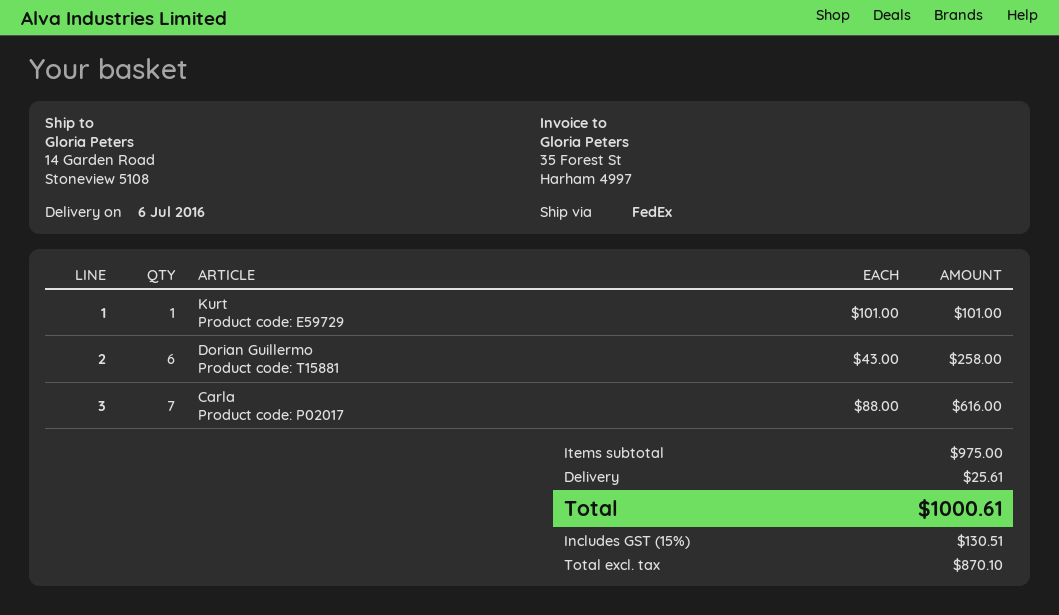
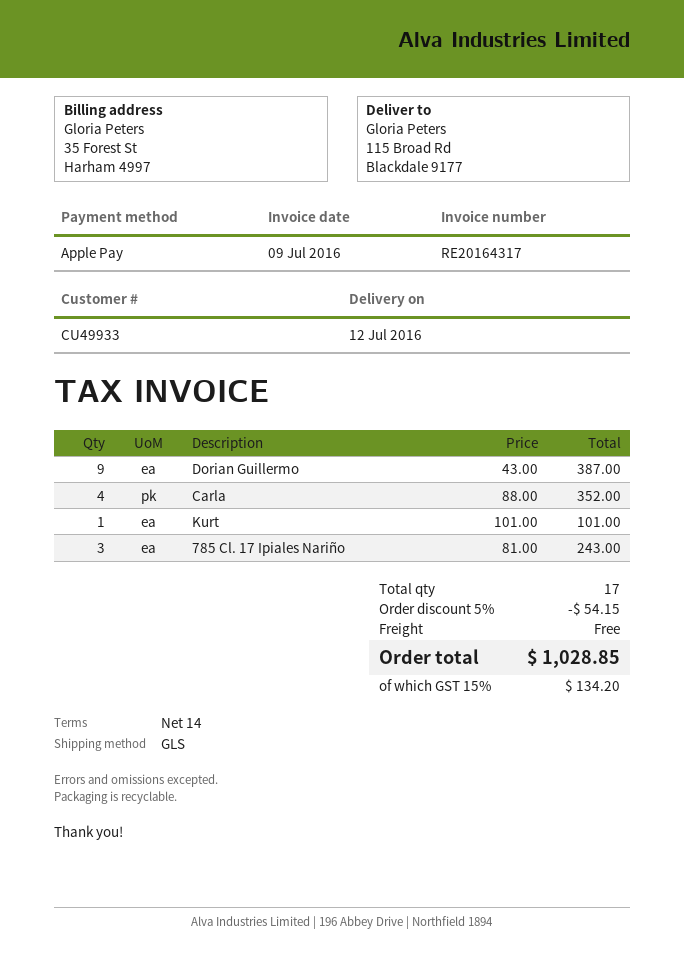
delivery date: 2016-07-06 -> 2016-07-12
shipping method: FedEx -> GLS
ship to: 14 Garden Road, Stoneview 5108 -> 115 Broad Rd, Blackdale 9177
Dorian Guillermo: 6 x 43.00 = 258.00 -> 9 x 43.00 = 387.00
Carla: 7 x 88.00 = 616.00 -> 4 x 88.00 = 352.00
785 Cl. 17 Ipiales Nariño: none -> 3 x 81.00 = 243.00
discount: none -> 5% = 54.15
shipping: 25.61 -> 0.00
tax: 15% = 130.51 -> 15% = 134.20
total: 1000.61 -> 1028.85

